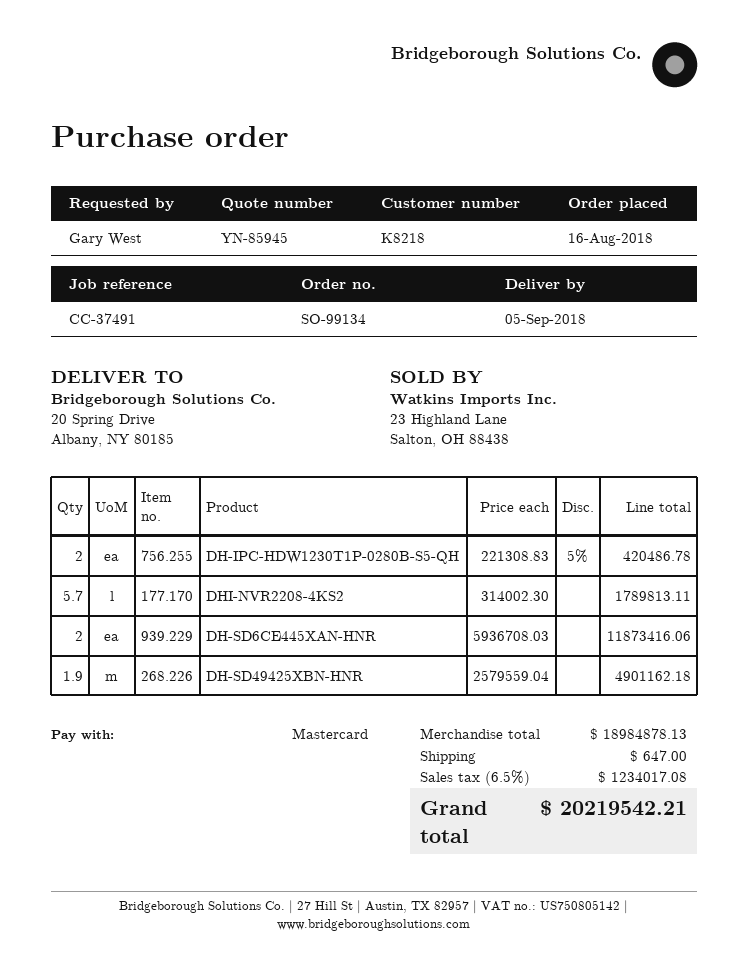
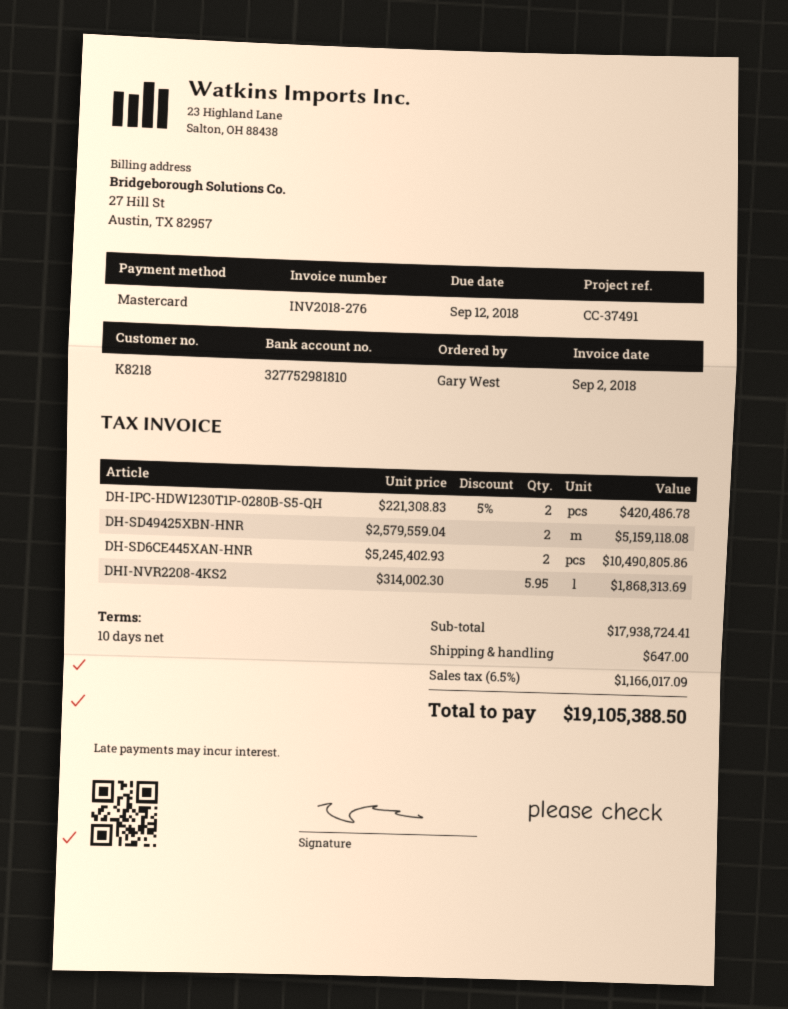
DHI-NVR2208-4KS2: 5.7 x 314002.30 = 1789813.11 -> 5.95 x 314002.30 = 1868313.69
DH-SD6CE445XAN-HNR: 2 x 5936708.03 = 11873416.06 -> 2 x 5245402.93 = 10490805.86
DH-SD49425XBN-HNR: 1.9 x 2579559.04 = 4901162.18 -> 2 x 2579559.04 = 5159118.08
subtotal: 18984878.13 -> 17938724.41
tax: 6.5% = 1234017.08 -> 6.5% = 1166017.09
total: 20219542.21 -> 19105388.50

